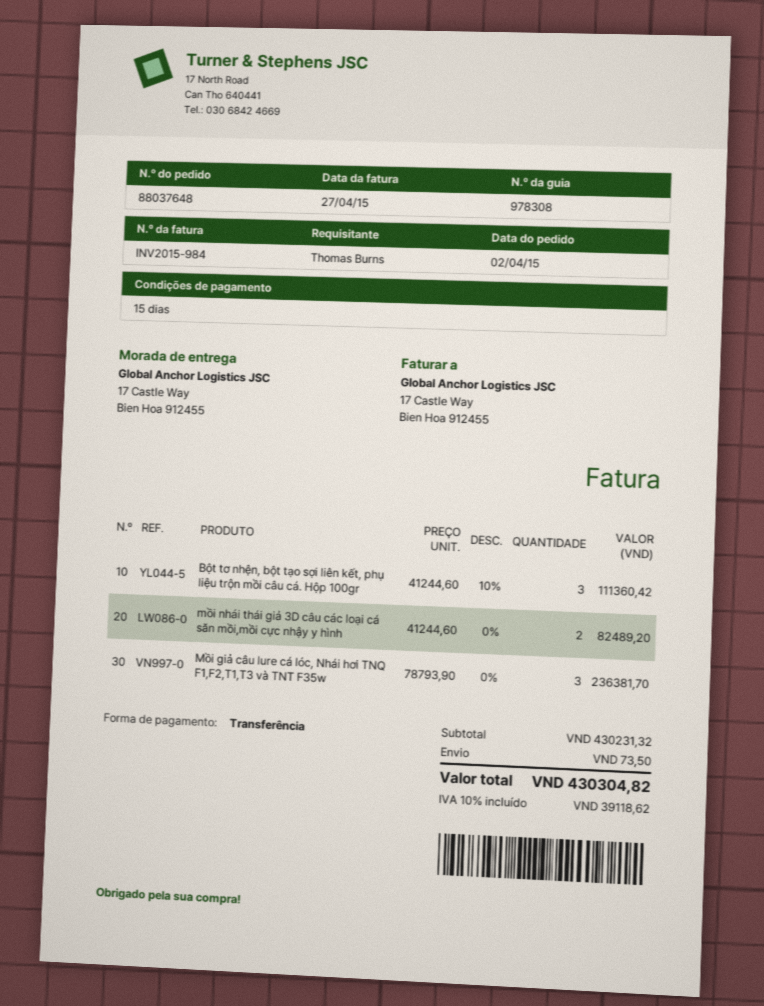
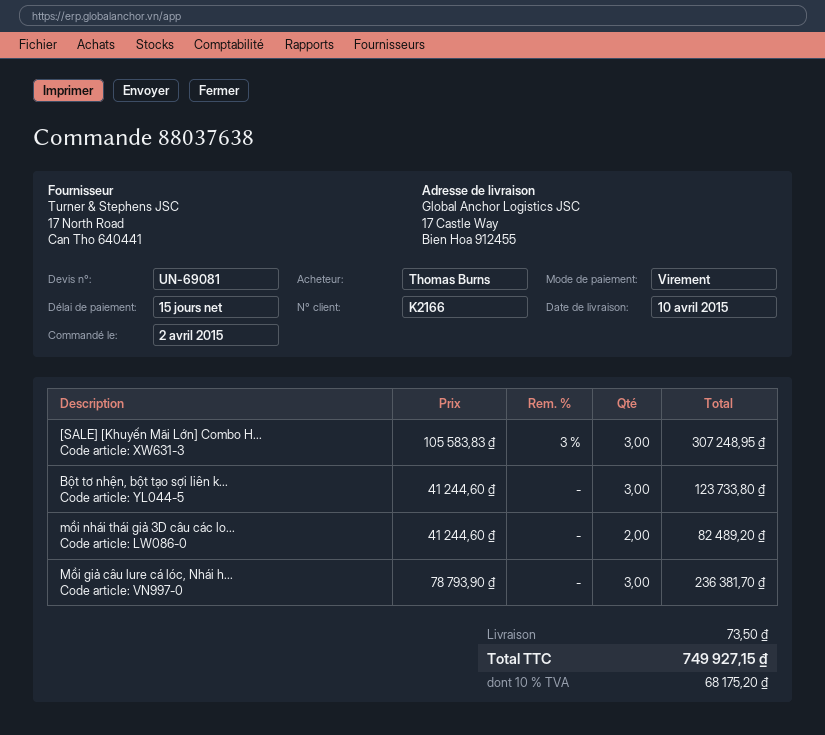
order number: 88037648 -> 88037638
Bột tơ nhện, bột tạo sợi liên kết, phụ liệu trộn mồi câu cá. Hộp 100gr: 3 x 41244.60 - 10% = 111360.42 -> 3 x 41244.60 = 123733.80
[SALE] [Khuyến Mãi Lớn] Combo H...: none -> 3 x 105583.83 - 3% = 307248.95
tax: 10% = 39118.62 -> 10% = 68175.20
total: 430304.82 -> 749927.15

